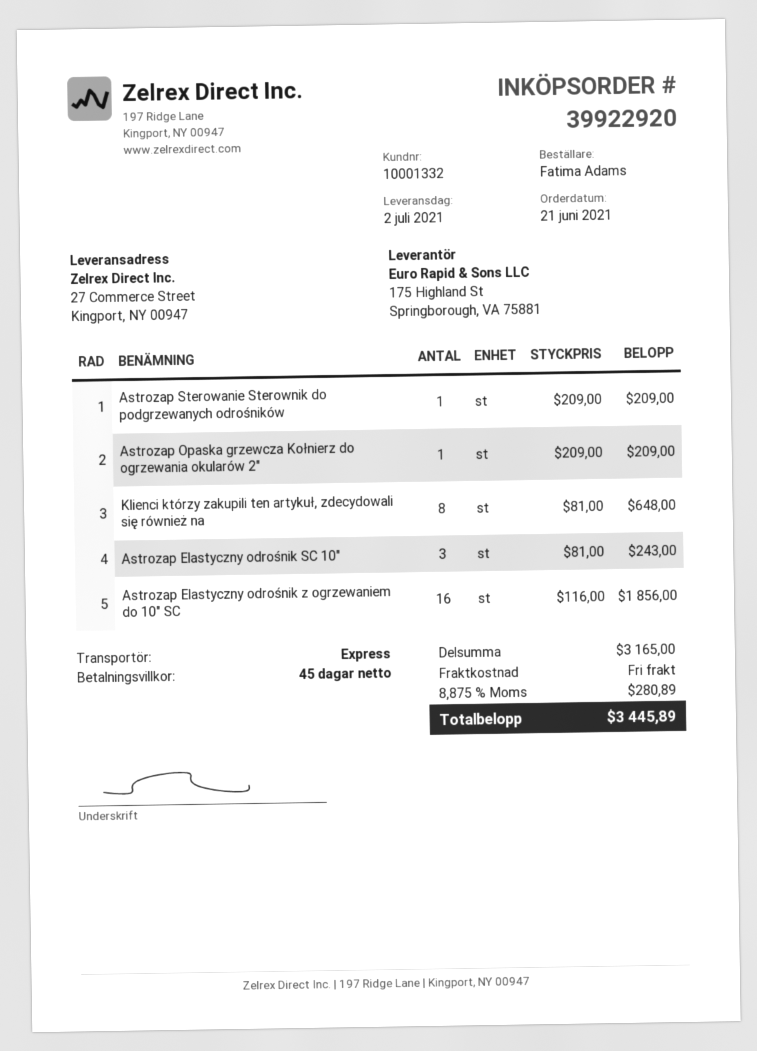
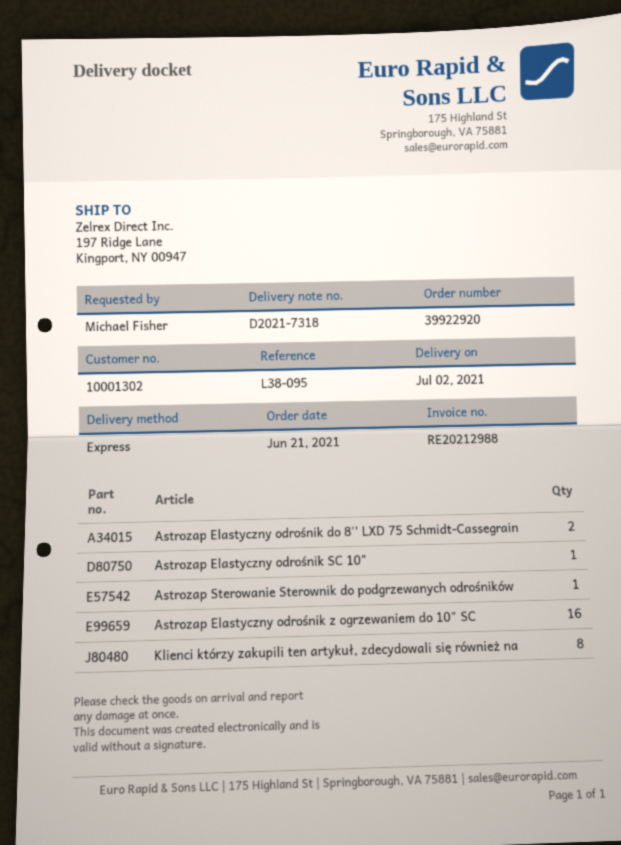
customer number: 10001332 -> 10001302
ordered by: Fatima Adams -> Michael Fisher
ship to: 27 Commerce Street, Kingport, NY 00947 -> 197 Ridge Lane, Kingport, NY 00947
Astrozap Opaska grzewcza Kołnierz do ogrzewania okularów 2": 1 -> none
Astrozap Elastyczny odrośnik SC 10": 3 -> 1
Astrozap Elastyczny odrośnik do 8'' LXD 75 Schmidt-Cassegrain: none -> 2

